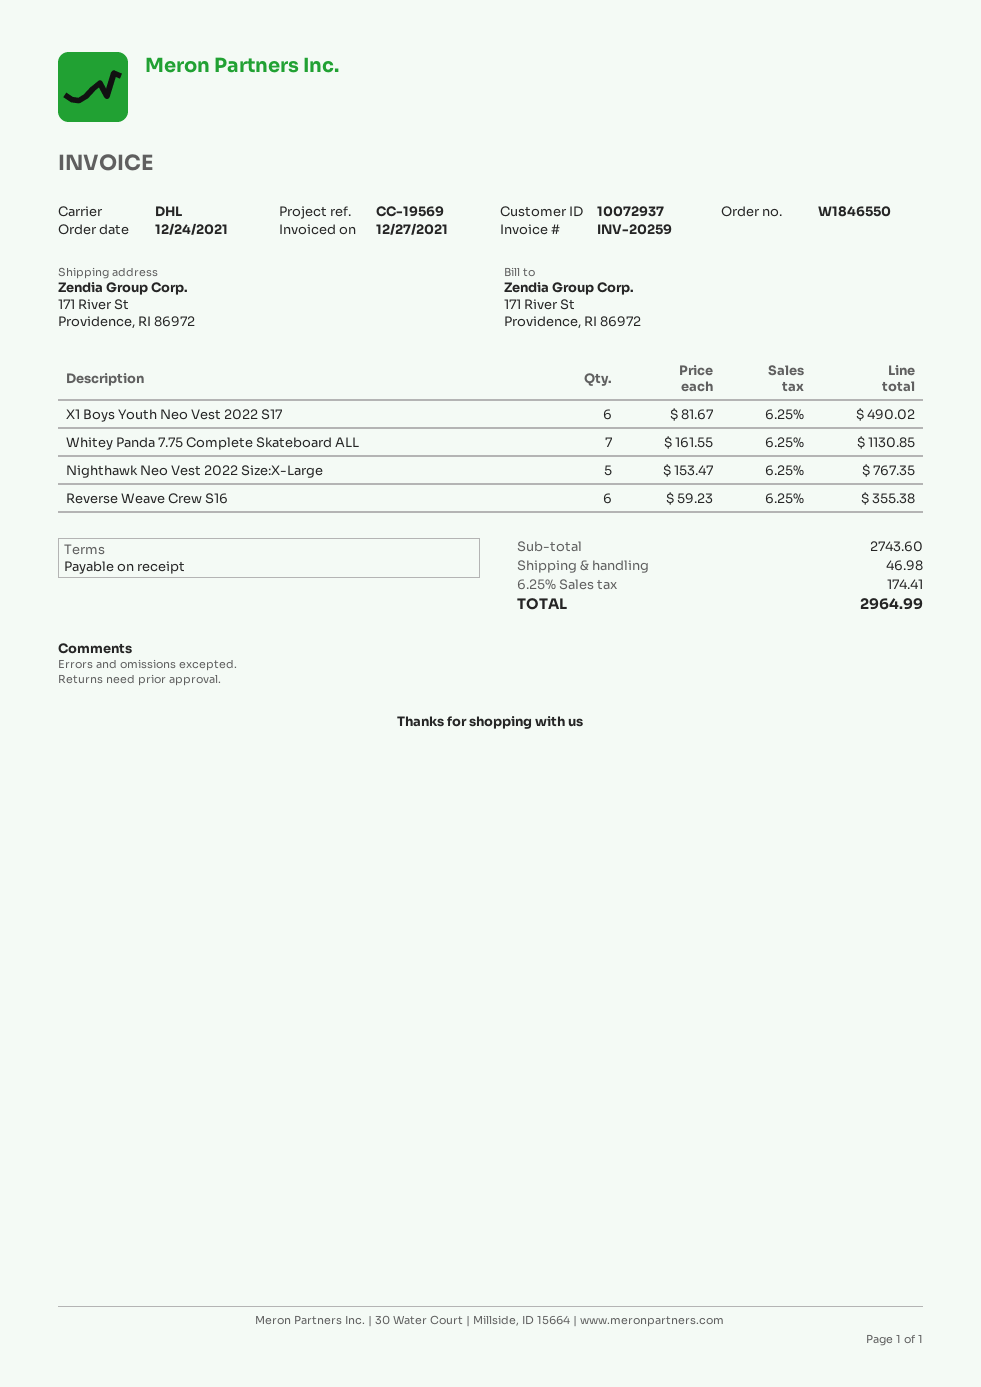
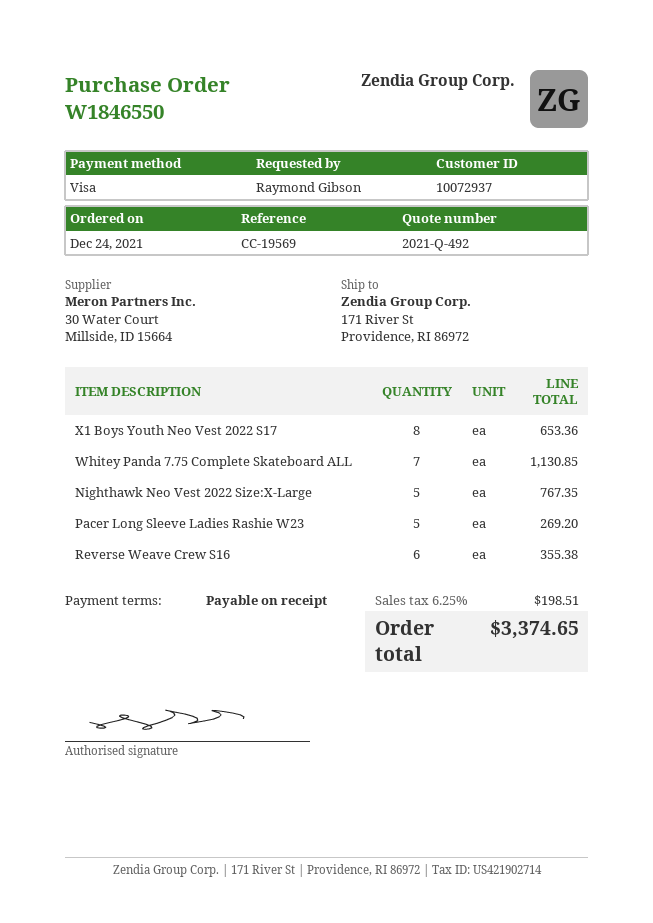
X1 Boys Youth Neo Vest 2022 S17: 6 for 490.02 -> 8 for 653.36
Pacer Long Sleeve Ladies Rashie W23: none -> 5 for 269.20
shipping: 46.98 -> none
tax: 6.25% = 174.41 -> 6.25% = 198.51
total: 2964.99 -> 3374.65

